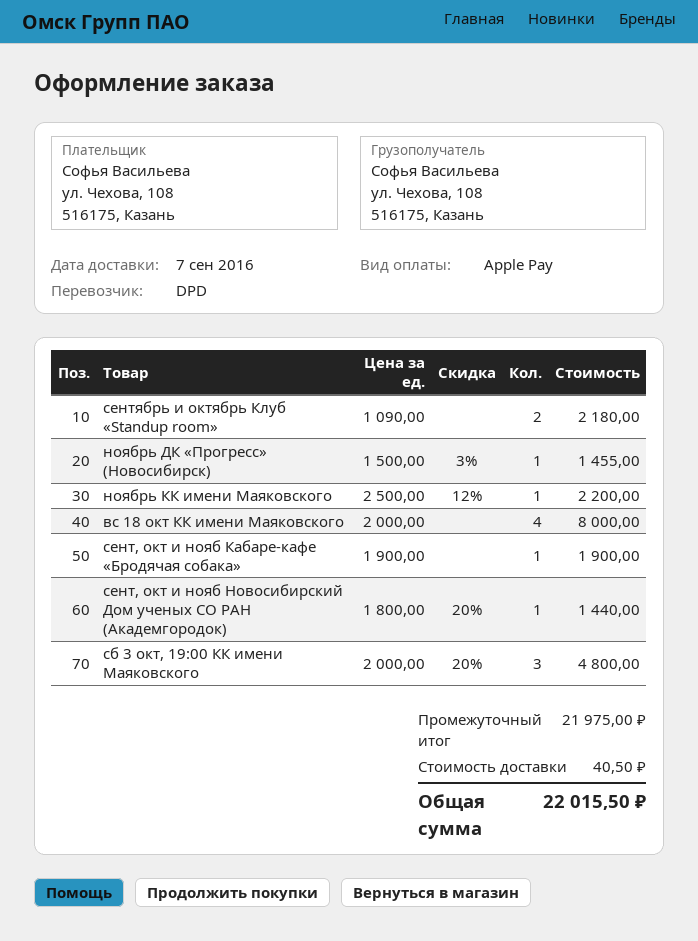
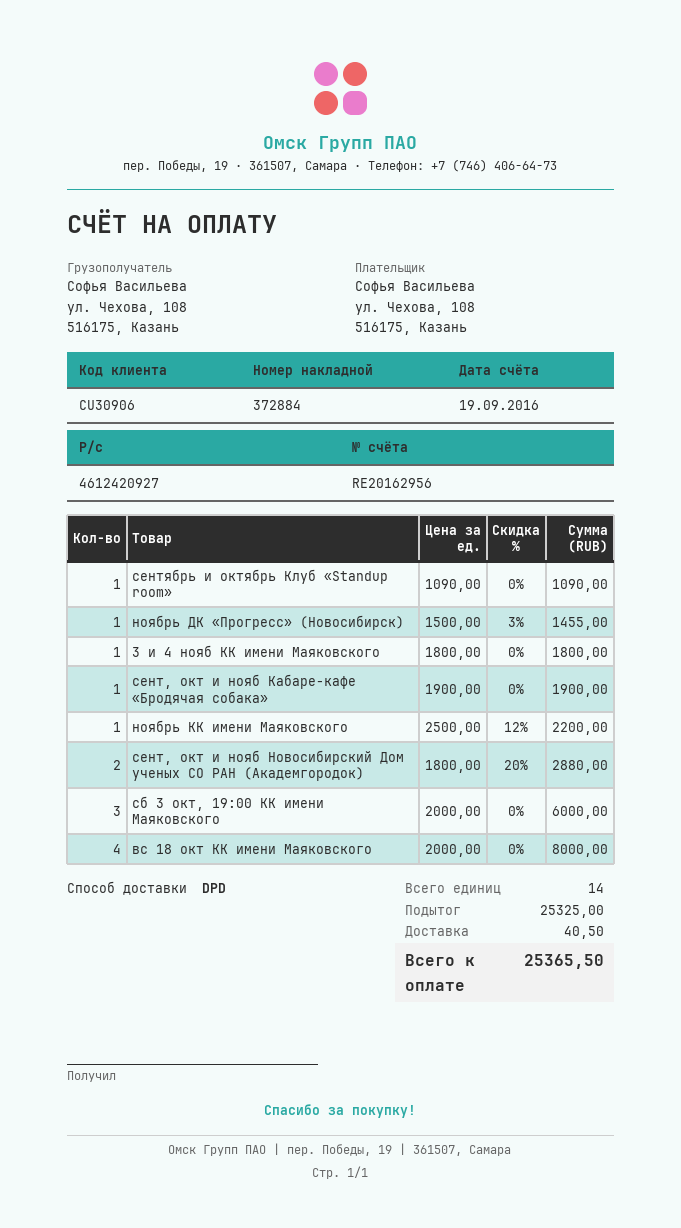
сентябрь и октябрь Клуб «Standup room»: 2 x 1090.00 = 2180.00 -> 1 x 1090.00 = 1090.00
сент, окт и нояб Новосибирский Дом ученых СО РАН (Академгородок): 1 x 1800.00 - 20% = 1440.00 -> 2 x 1800.00 - 20% = 2880.00
сб 3 окт, 19:00 КК имени Маяковского: 3 x 2000.00 - 20% = 4800.00 -> 3 x 2000.00 = 6000.00
3 и 4 нояб КК имени Маяковского: none -> 1 x 1800.00 = 1800.00
subtotal: 21975.00 -> 25325.00
total: 22015.50 -> 25365.50

